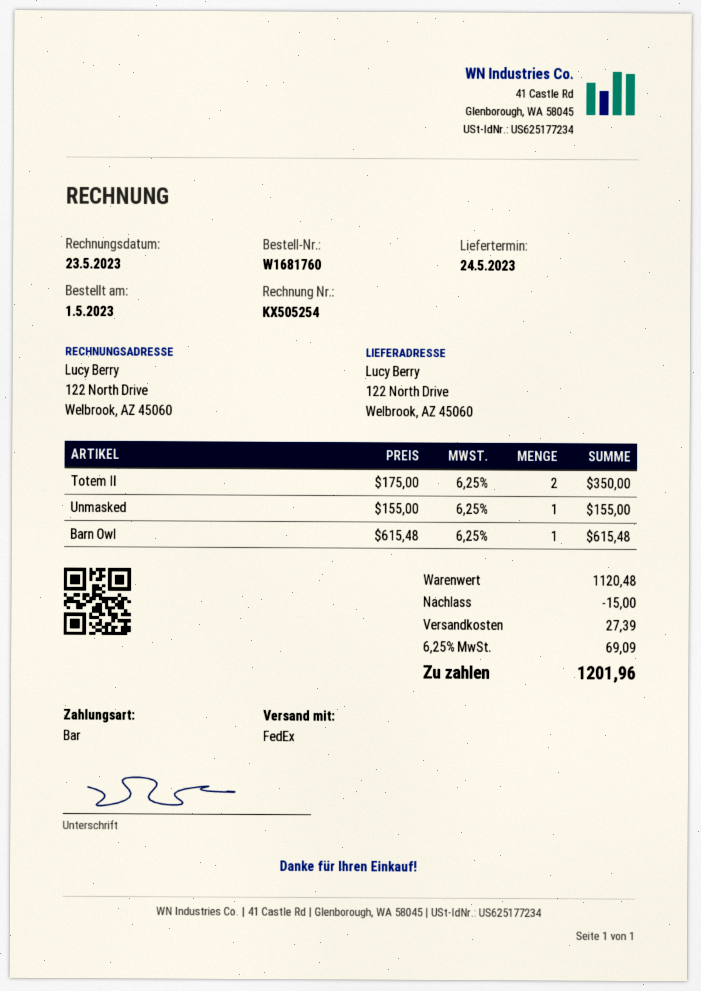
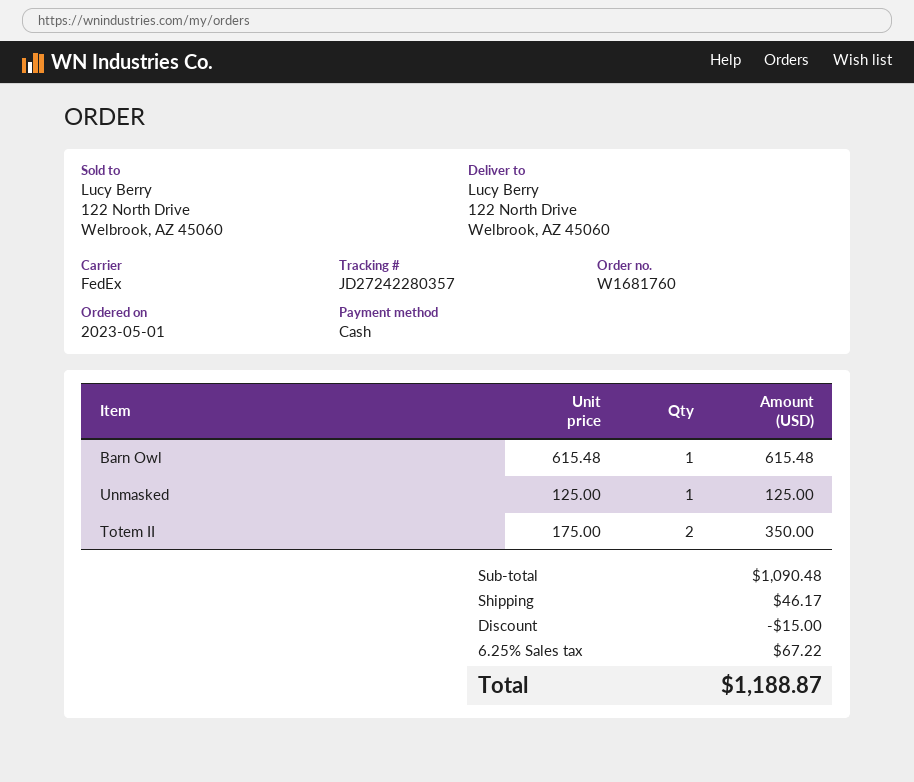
Unmasked: 1 x 155.00 = 155.00 -> 1 x 125.00 = 125.00
subtotal: 1120.48 -> 1090.48
shipping: 27.39 -> 46.17
tax: 6.25% = 69.09 -> 6.25% = 67.22
total: 1201.96 -> 1188.87

